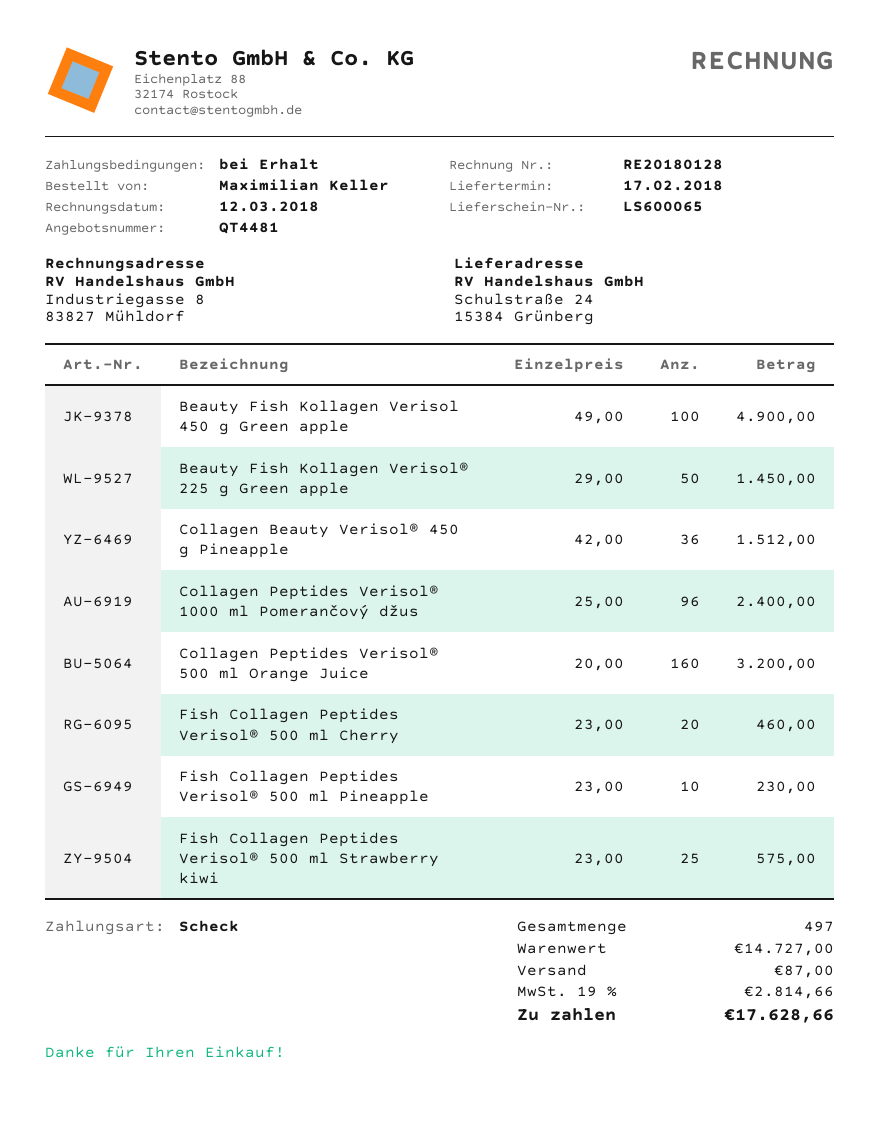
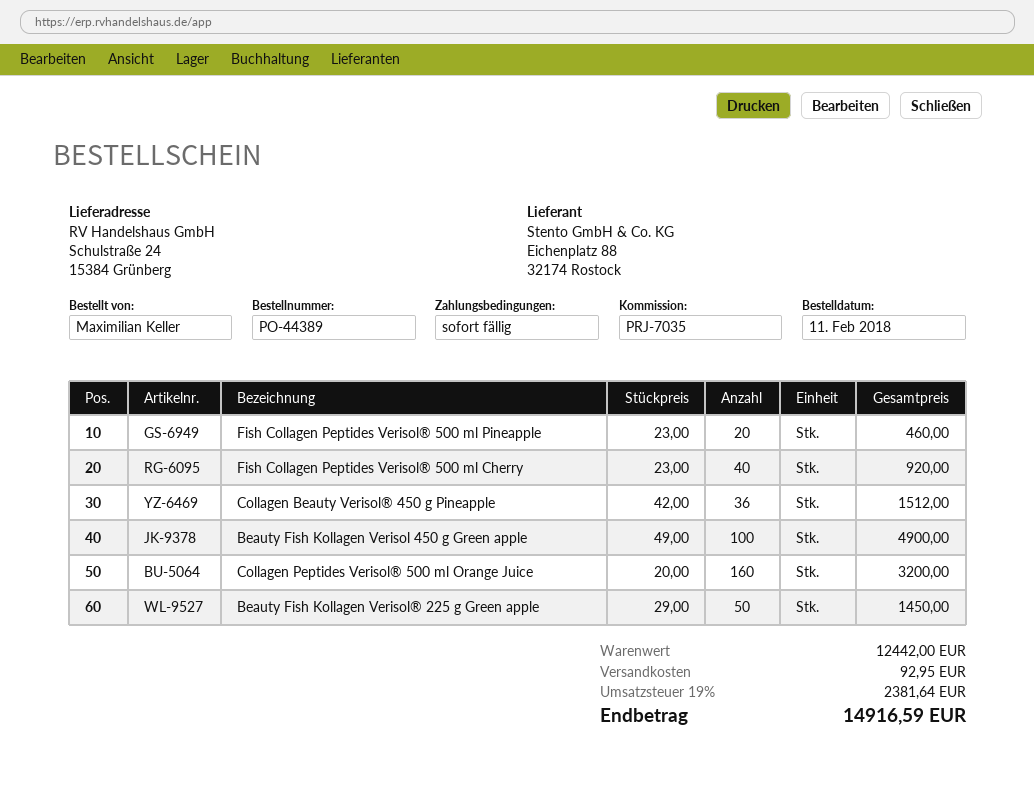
Collagen Peptides Verisol® 1000 ml Pomerančový džus: 96 x 25.00 = 2400.00 -> none
Fish Collagen Peptides Verisol® 500 ml Cherry: 20 x 23.00 = 460.00 -> 40 x 23.00 = 920.00
Fish Collagen Peptides Verisol® 500 ml Pineapple: 10 x 23.00 = 230.00 -> 20 x 23.00 = 460.00
Fish Collagen Peptides Verisol® 500 ml Strawberry kiwi: 25 x 23.00 = 575.00 -> none
subtotal: 14727.00 -> 12442.00
shipping: 87.00 -> 92.95
tax: 19% = 2814.66 -> 19% = 2381.64
total: 17628.66 -> 14916.59

